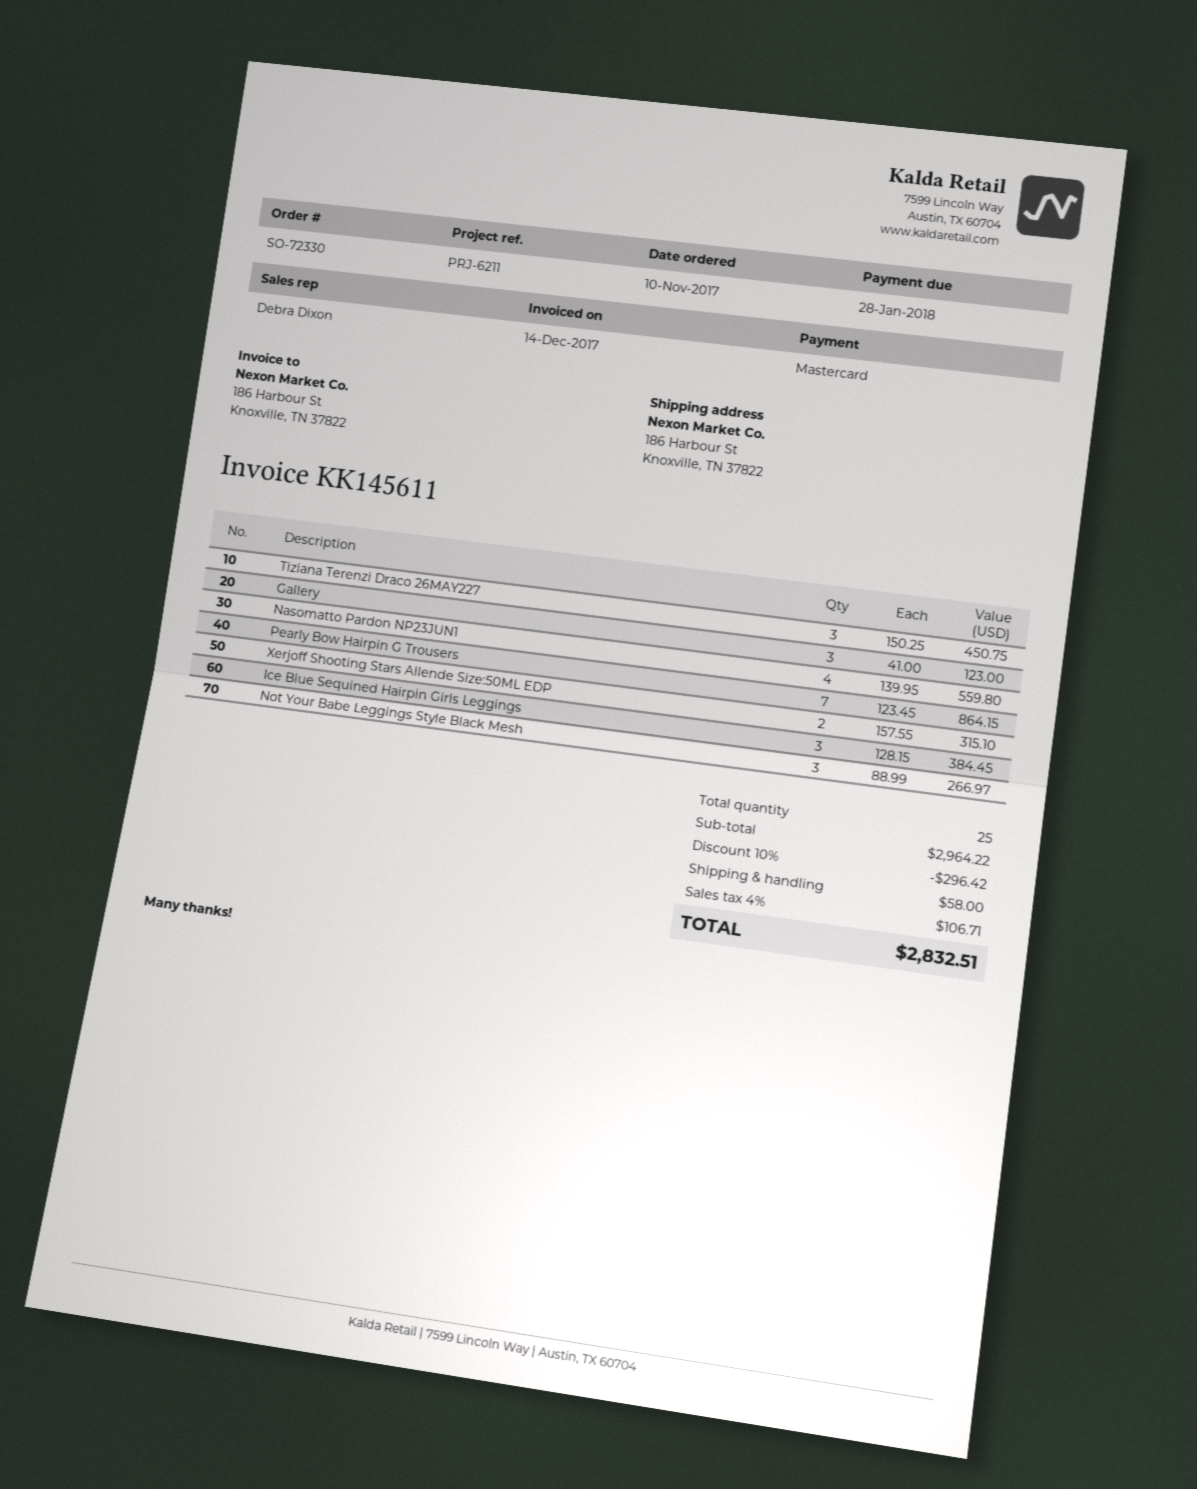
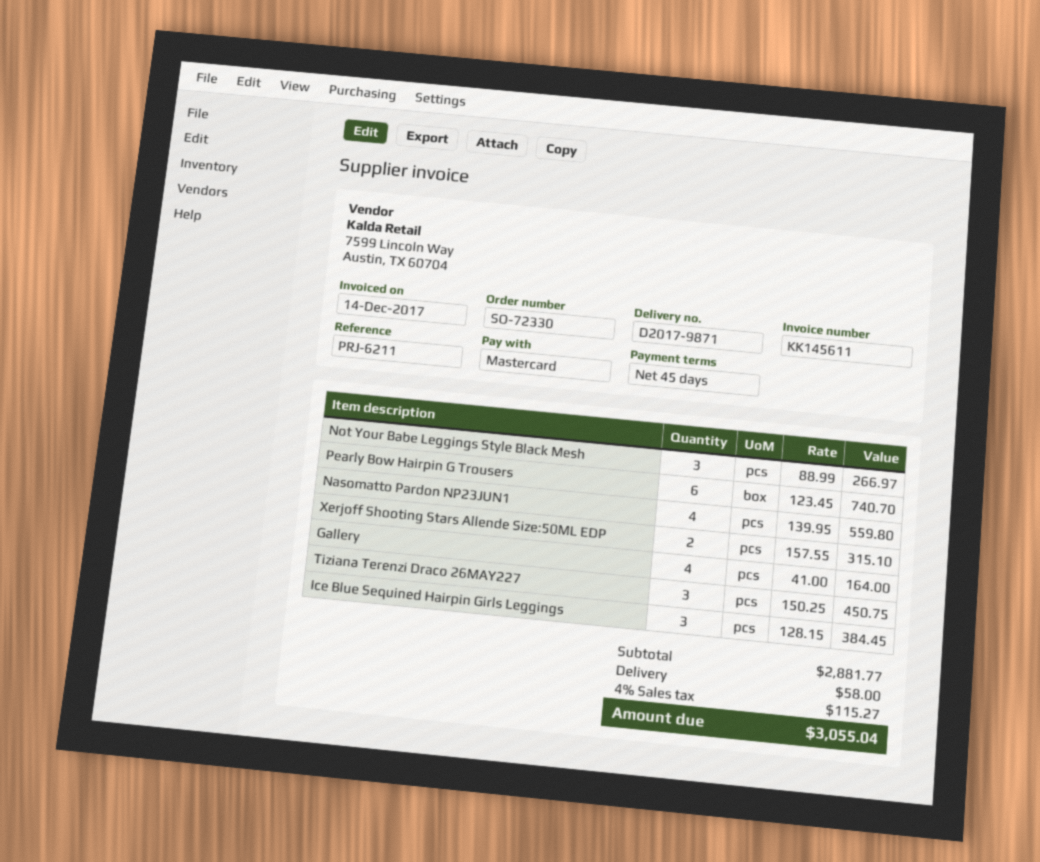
Gallery: 3 x 41.00 = 123.00 -> 4 x 41.00 = 164.00
Pearly Bow Hairpin G Trousers: 7 x 123.45 = 864.15 -> 6 x 123.45 = 740.70
subtotal: 2964.22 -> 2881.77
discount: 10% = 296.42 -> none
tax: 4% = 106.71 -> 4% = 115.27
total: 2832.51 -> 3055.04

